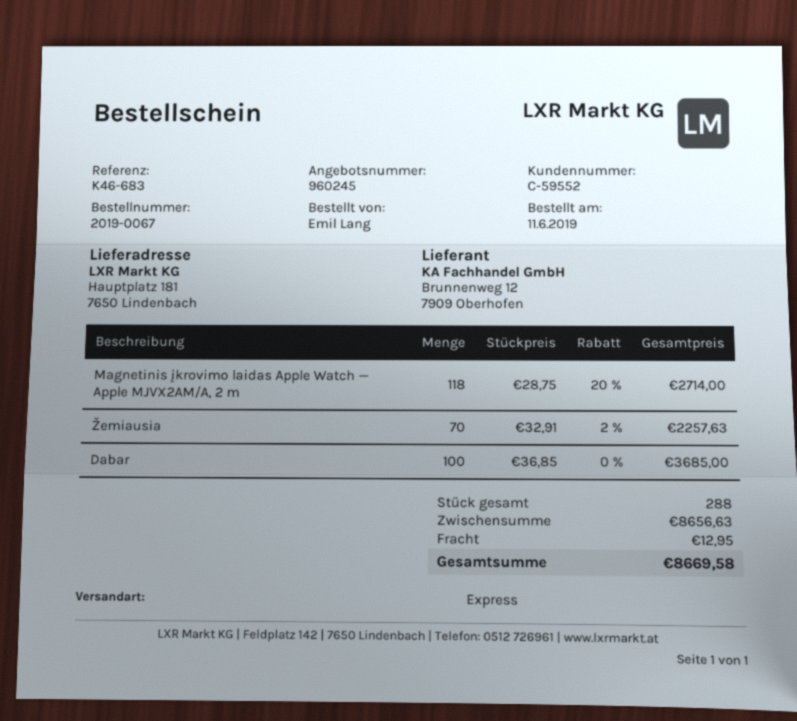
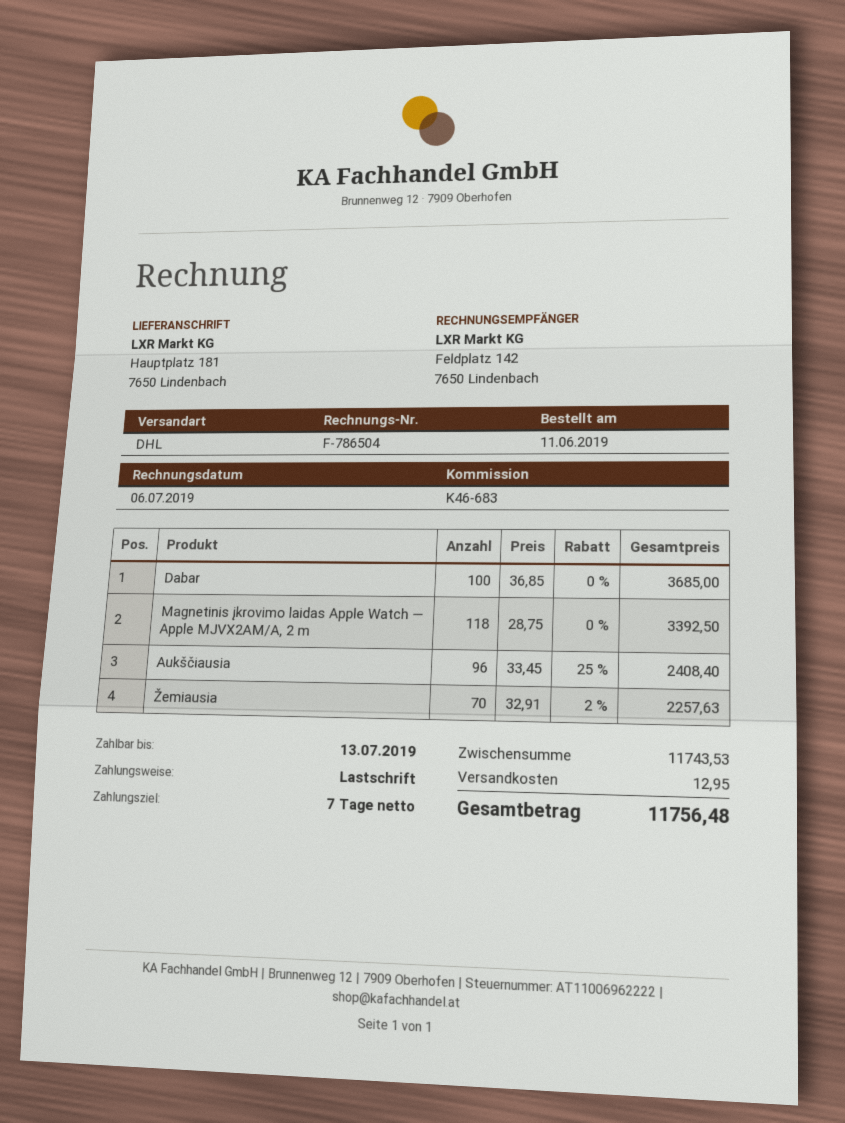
shipping method: express -> DHL
Magnetinis įkrovimo laidas Apple Watch — Apple MJVX2AM/A, 2 m: 118 x 28.75 - 20% = 2714.00 -> 118 x 28.75 = 3392.50
Aukščiausia: none -> 96 x 33.45 - 25% = 2408.40
subtotal: 8656.63 -> 11743.53
total: 8669.58 -> 11756.48

